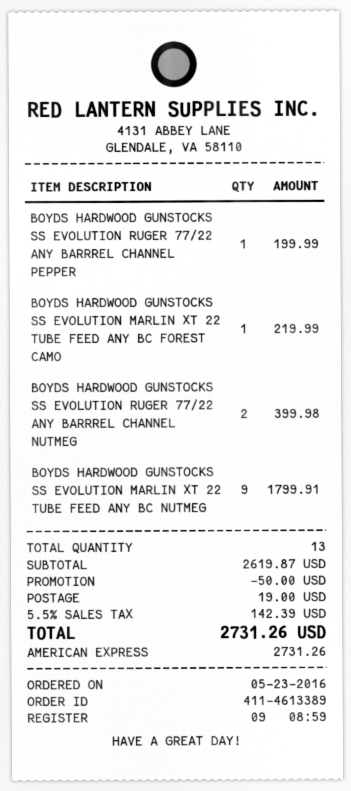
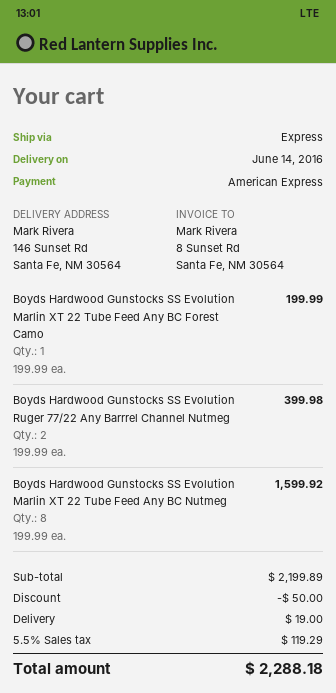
BOYDS HARDWOOD GUNSTOCKS SS EVOLUTION RUGER 77/22 ANY BARRREL CHANNEL PEPPER: 1 for 199.99 -> none
BOYDS HARDWOOD GUNSTOCKS SS EVOLUTION MARLIN XT 22 TUBE FEED ANY BC FOREST CAMO: 1 for 219.99 -> 1 for 199.99
BOYDS HARDWOOD GUNSTOCKS SS EVOLUTION MARLIN XT 22 TUBE FEED ANY BC NUTMEG: 9 for 1799.91 -> 8 for 1599.92
subtotal: 2619.87 -> 2199.89
tax: 5.5% = 142.39 -> 5.5% = 119.29
total: 2731.26 -> 2288.18

